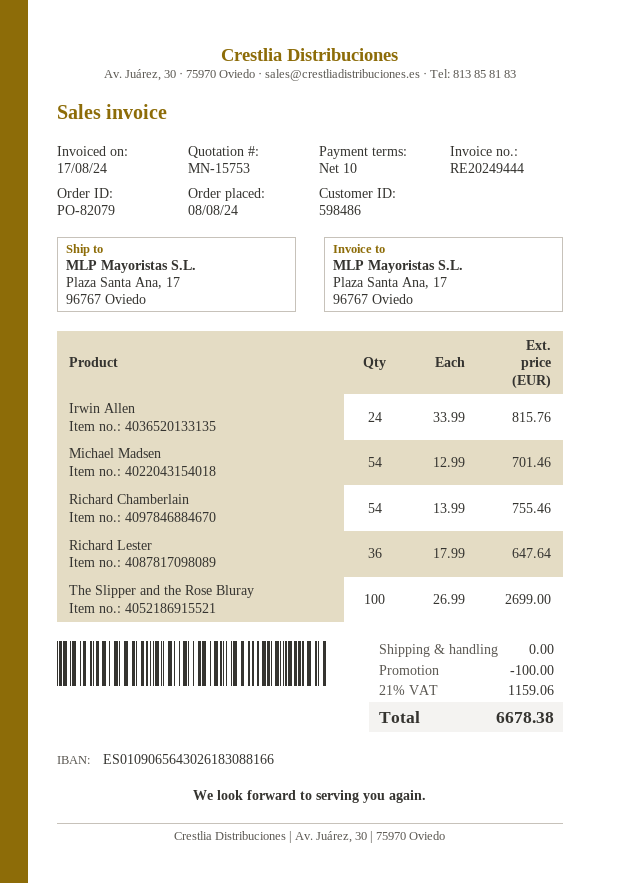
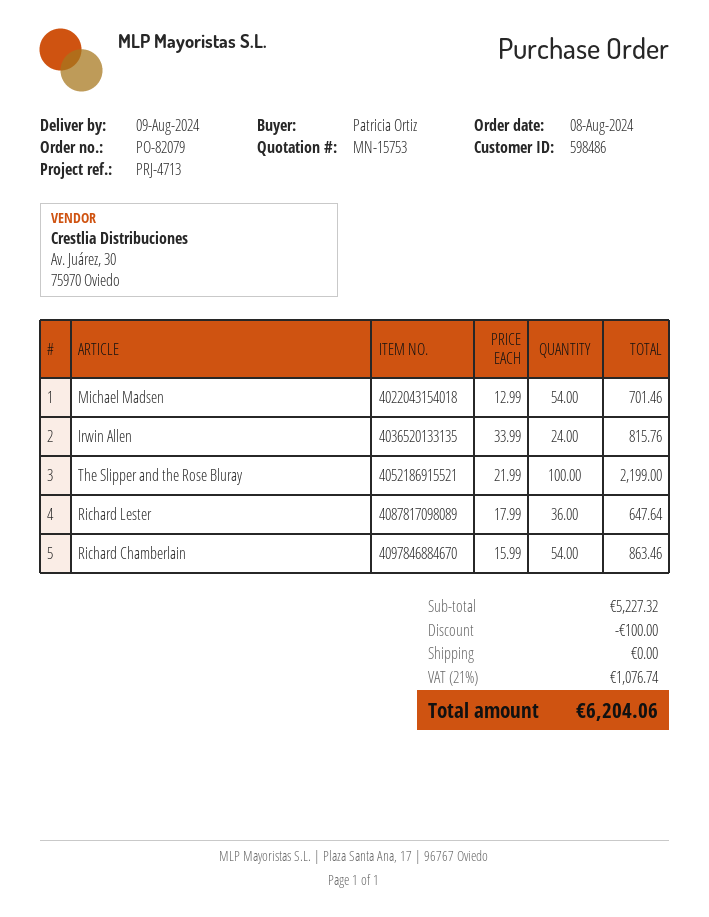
Richard Chamberlain: 54 x 13.99 = 755.46 -> 54 x 15.99 = 863.46
The Slipper and the Rose Bluray: 100 x 26.99 = 2699.00 -> 100 x 21.99 = 2199.00
tax: 21% = 1159.06 -> 21% = 1076.74
total: 6678.38 -> 6204.06

